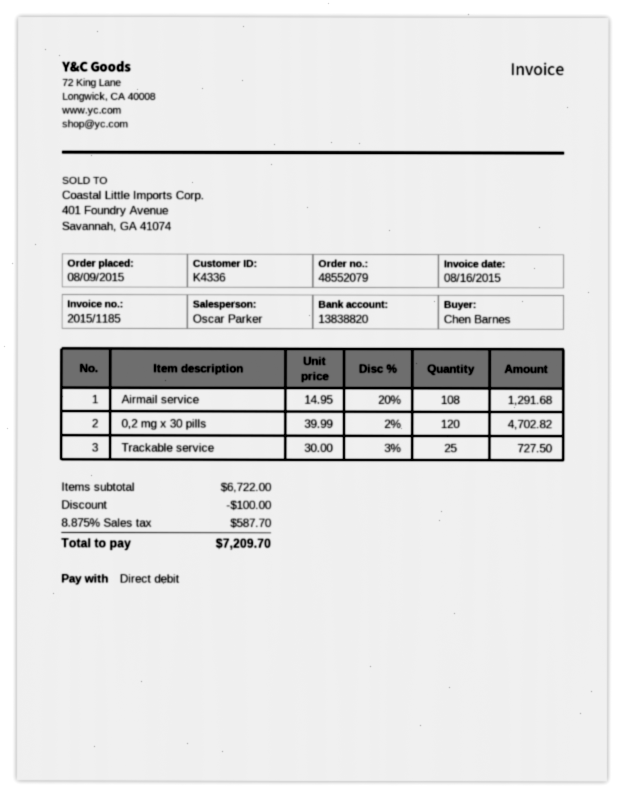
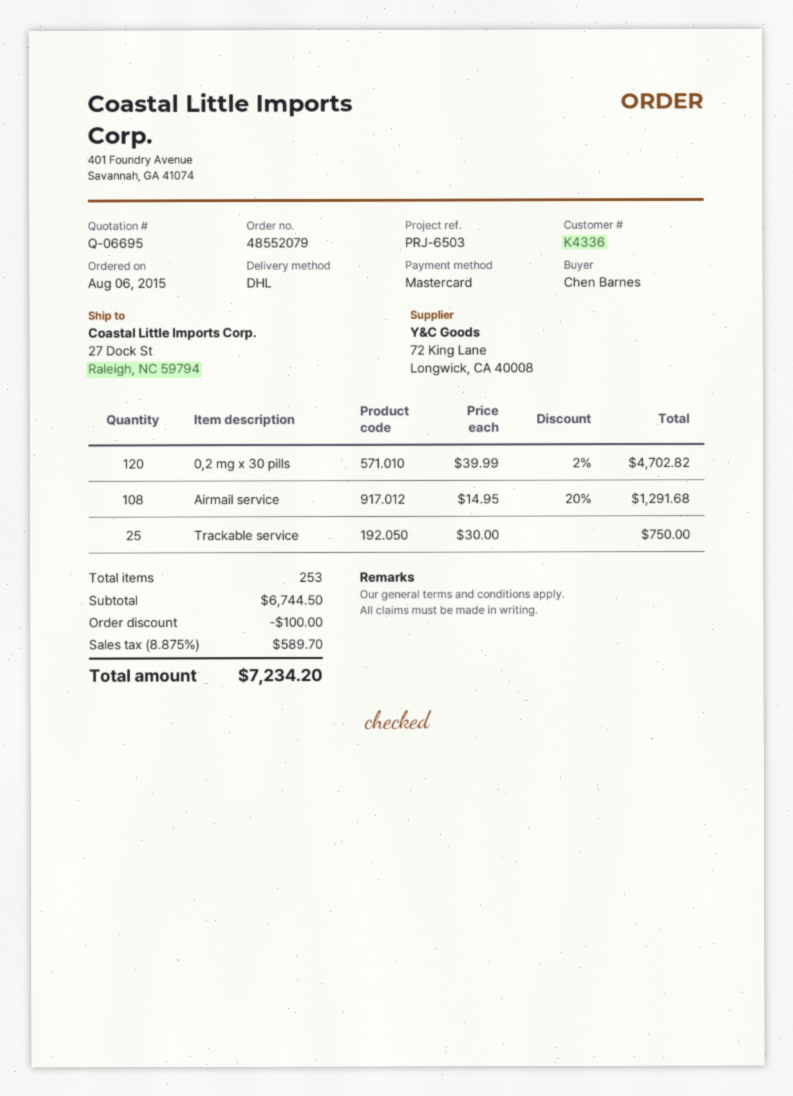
order date: 2015-08-09 -> 2015-08-06
payment method: direct debit -> Mastercard
Trackable service: 25 x 30.00 - 3% = 727.50 -> 25 x 30.00 = 750.00
subtotal: 6722.00 -> 6744.50
tax: 8.875% = 587.70 -> 8.875% = 589.70
total: 7209.70 -> 7234.20

